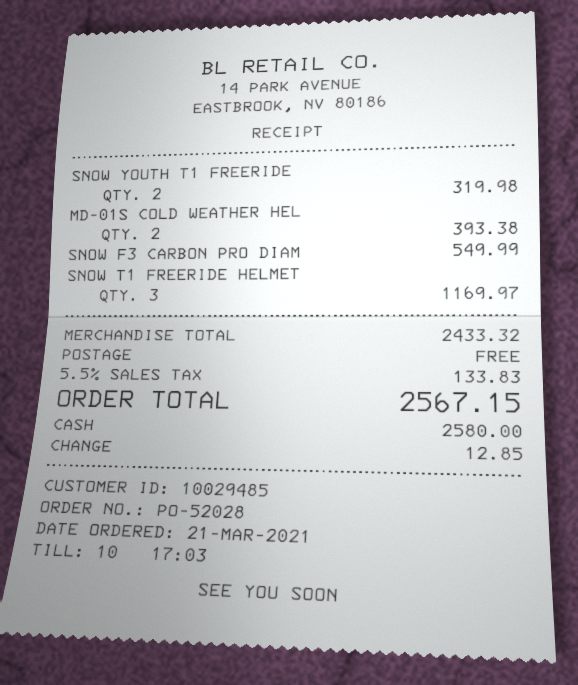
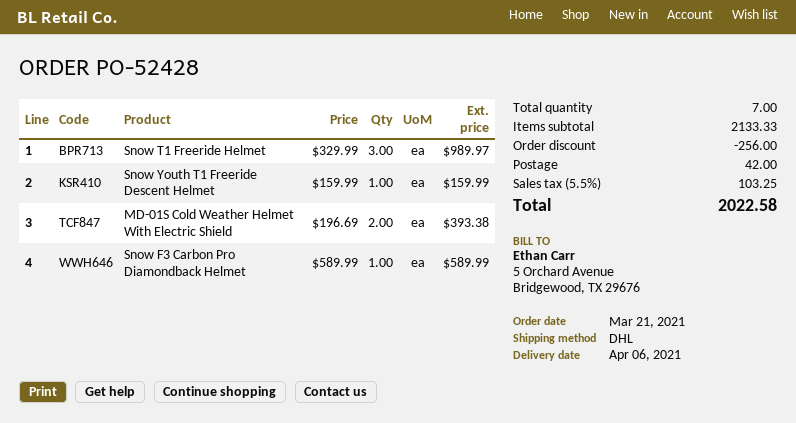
order number: PO-52028 -> PO-52428
SNOW YOUTH T1 FREERIDE: 2 for 319.98 -> 1 for 159.99
SNOW F3 CARBON PRO DIAM: 1 for 549.99 -> 1 for 589.99
SNOW T1 FREERIDE HELMET: 3 for 1169.97 -> 3 for 989.97
subtotal: 2433.32 -> 2133.33
discount: none -> 256.00
shipping: 0.00 -> 42.00
tax: 5.5% = 133.83 -> 5.5% = 103.25
total: 2567.15 -> 2022.58

